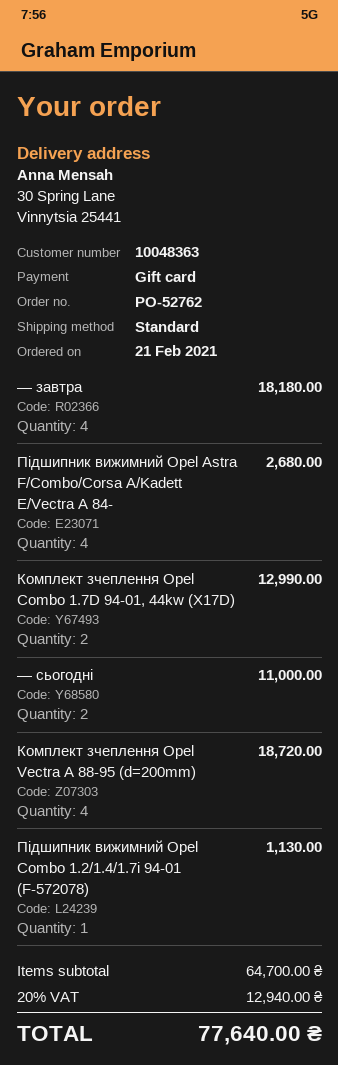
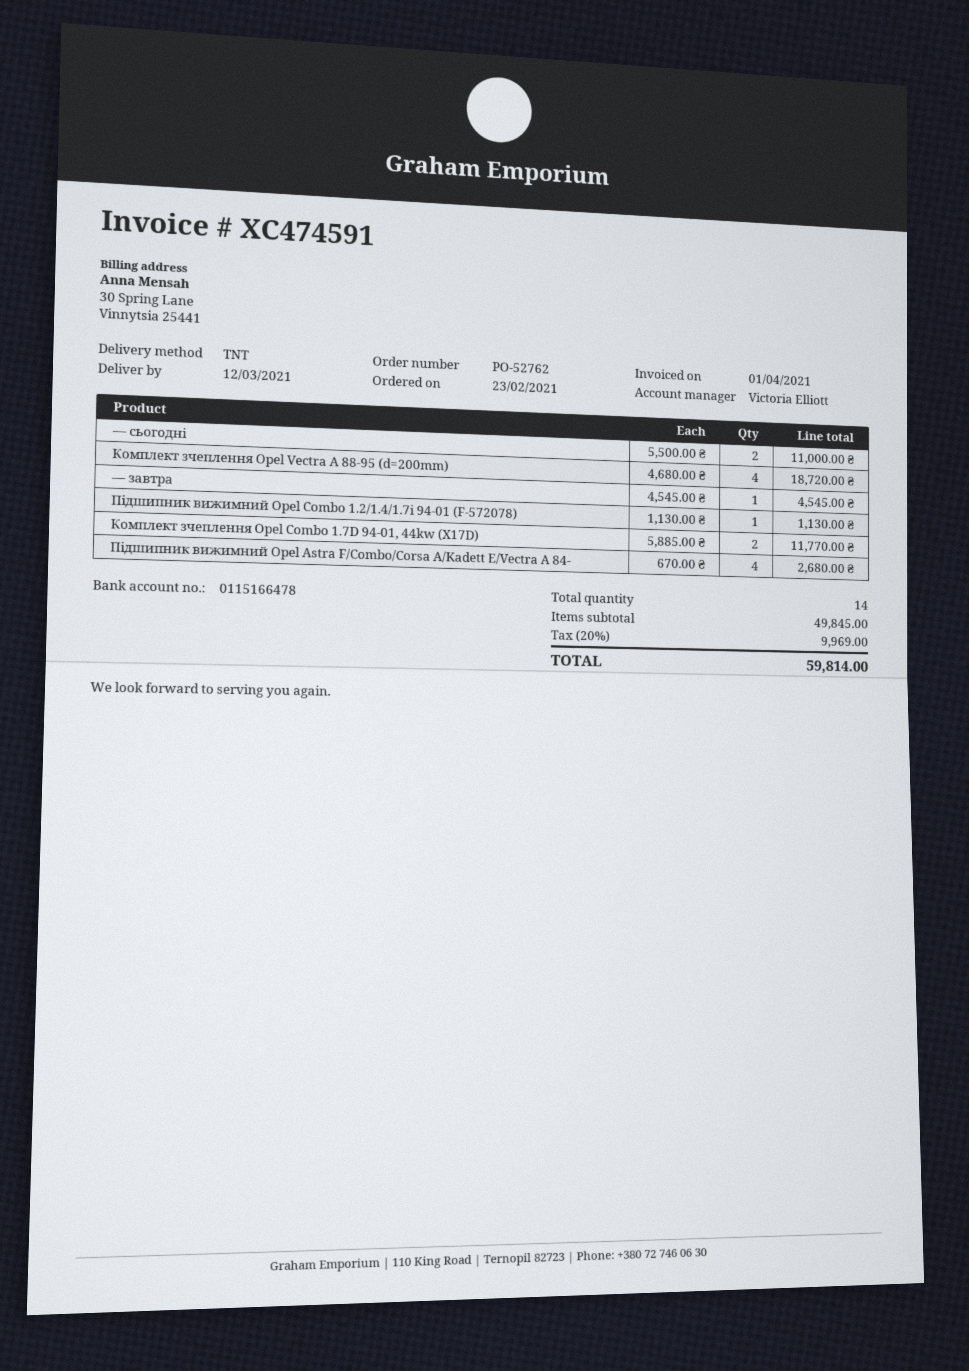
order date: 2021-02-21 -> 2021-02-23
shipping method: standard -> TNT
— завтра: 4 for 18180.00 -> 1 for 4545.00
Комплект зчеплення Opel Combo 1.7D 94-01, 44kw (X17D): 2 for 12990.00 -> 2 for 11770.00
subtotal: 64700.00 -> 49845.00
tax: 20% = 12940.00 -> 20% = 9969.00
total: 77640.00 -> 59814.00

